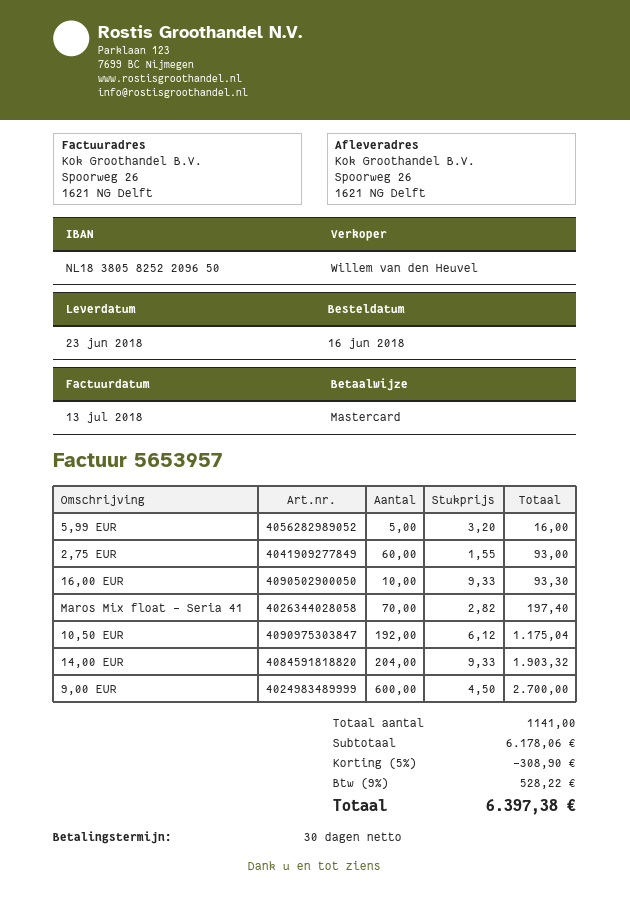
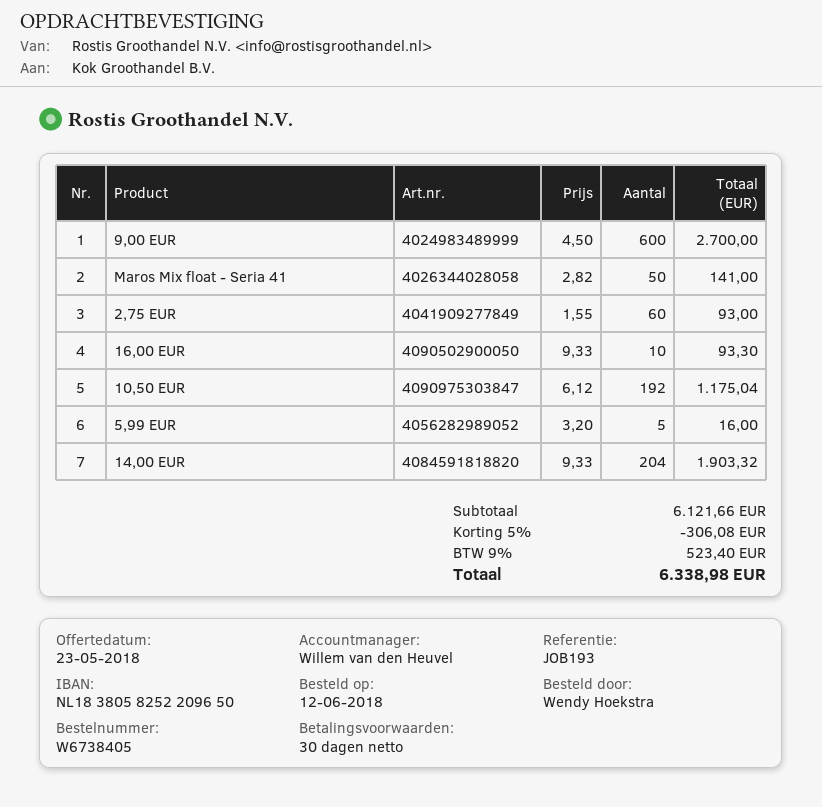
order date: 2018-06-16 -> 2018-06-12
Maros Mix float - Seria 41: 70 x 2.82 = 197.40 -> 50 x 2.82 = 141.00
subtotal: 6178.06 -> 6121.66
discount: 5% = 308.90 -> 5% = 306.08
tax: 9% = 528.22 -> 9% = 523.40
total: 6397.38 -> 6338.98

